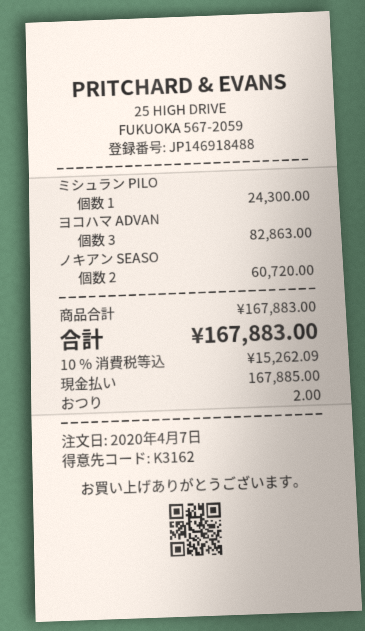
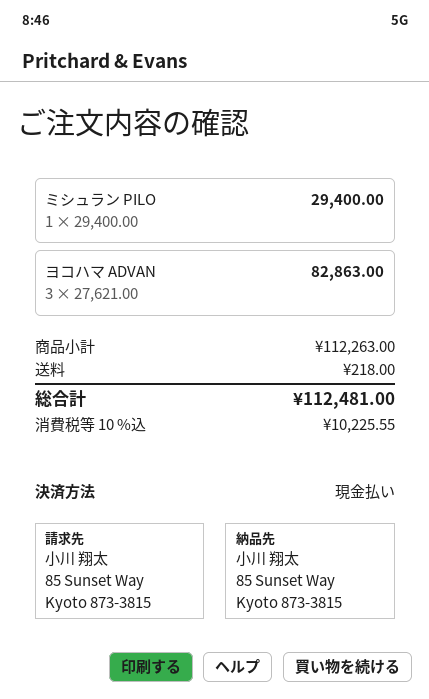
ミシュラン PILO: 1 for 24300.00 -> 1 for 29400.00
ノキアン SEASO: 2 for 60720.00 -> none
subtotal: 167883.00 -> 112263.00
shipping: none -> 218.00
tax: 10% = 15262.09 -> 10% = 10225.55
total: 167883.00 -> 112481.00

